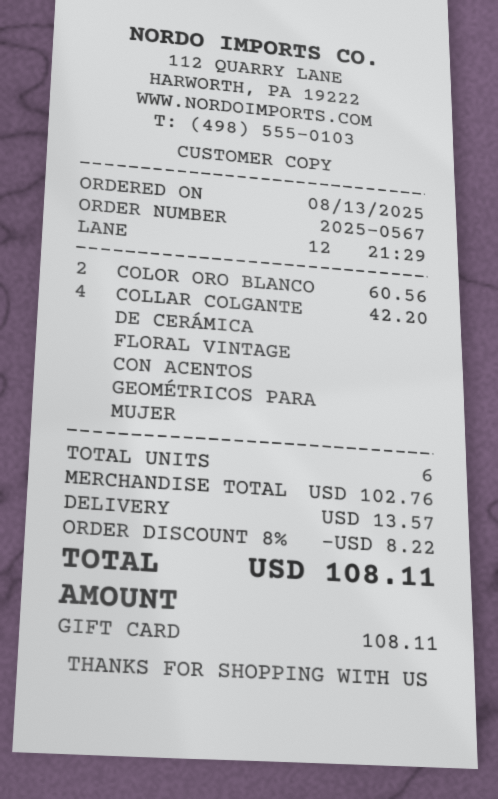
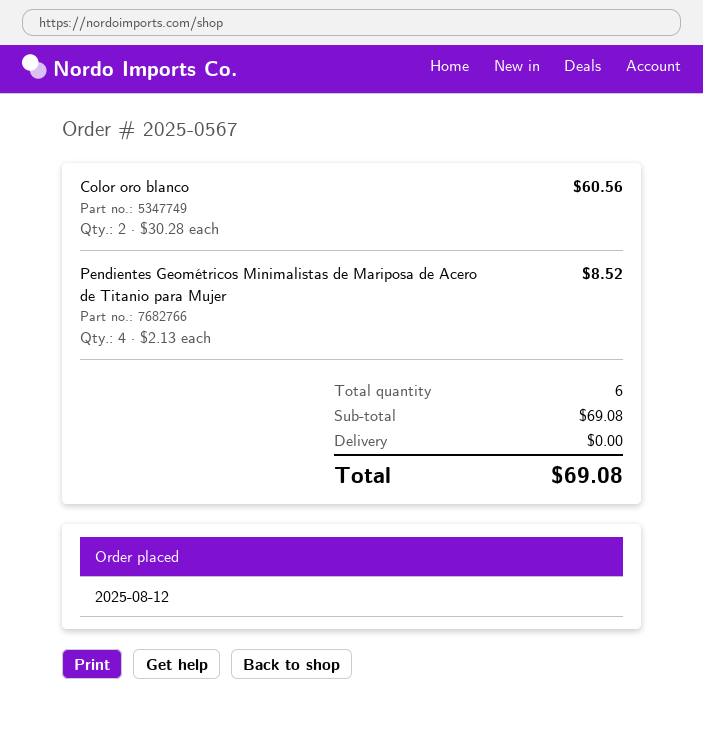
order date: 2025-08-13 -> 2025-08-12
COLLAR COLGANTE DE CERÁMICA FLORAL VINTAGE CON ACENTOS GEOMÉTRICOS PARA MUJER: 4 for 42.20 -> none
Pendientes Geométricos Minimalistas de Mariposa de Acero de Titanio para Mujer: none -> 4 for 8.52
subtotal: 102.76 -> 69.08
discount: 8% = 8.22 -> none
shipping: 13.57 -> 0.00
total: 108.11 -> 69.08

